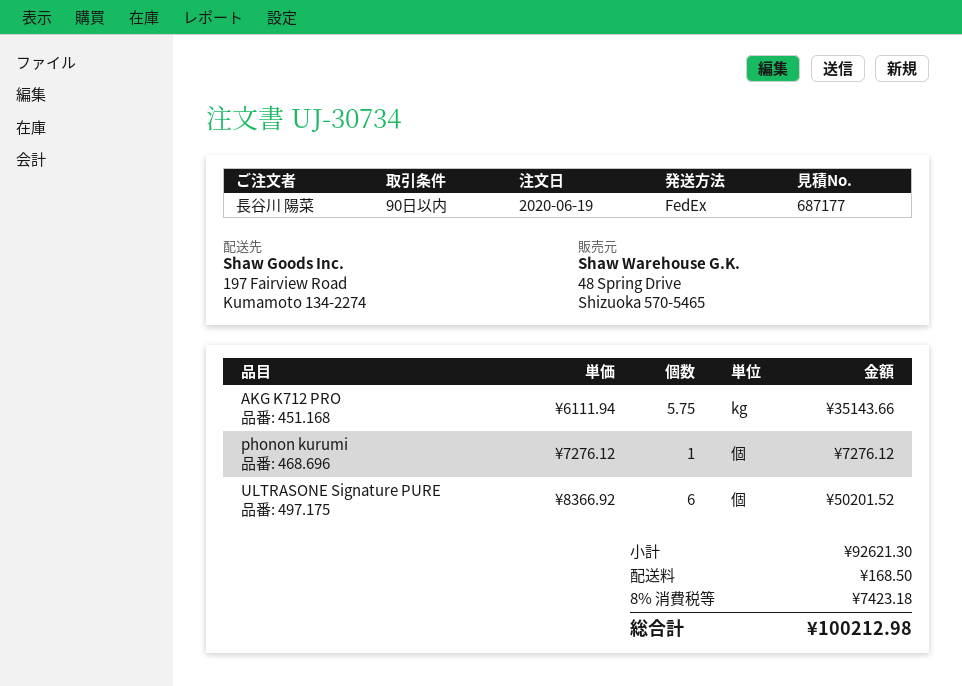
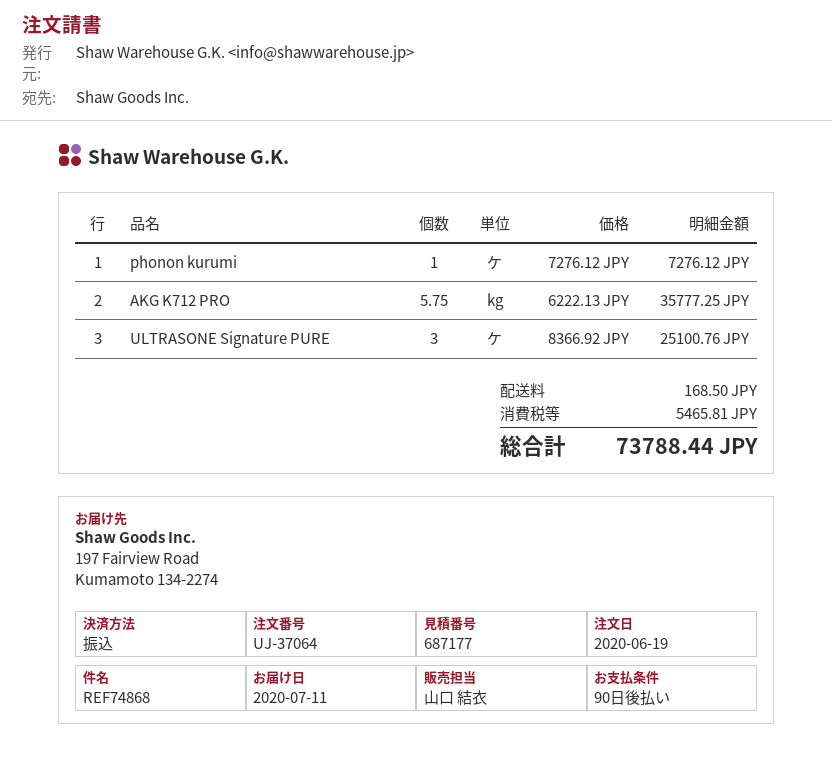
order number: UJ-30734 -> UJ-37064
AKG K712 PRO: 5.75 x 6111.94 = 35143.66 -> 5.75 x 6222.13 = 35777.25
ULTRASONE Signature PURE: 6 x 8366.92 = 50201.52 -> 3 x 8366.92 = 25100.76
tax: 7423.18 -> 5465.81
total: 100212.98 -> 73788.44

